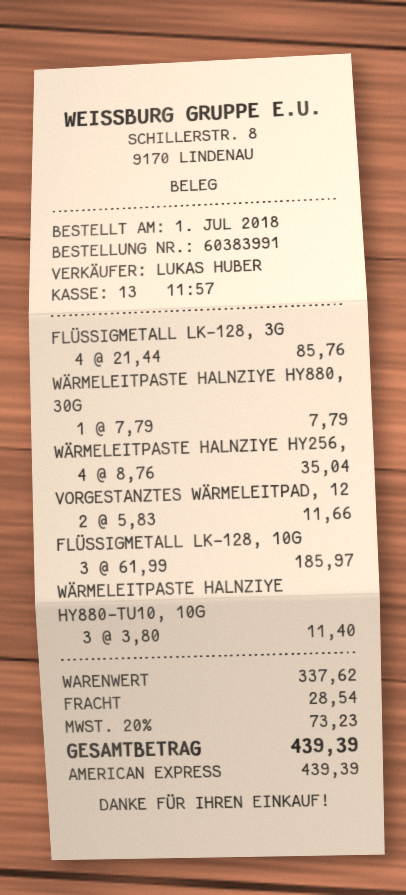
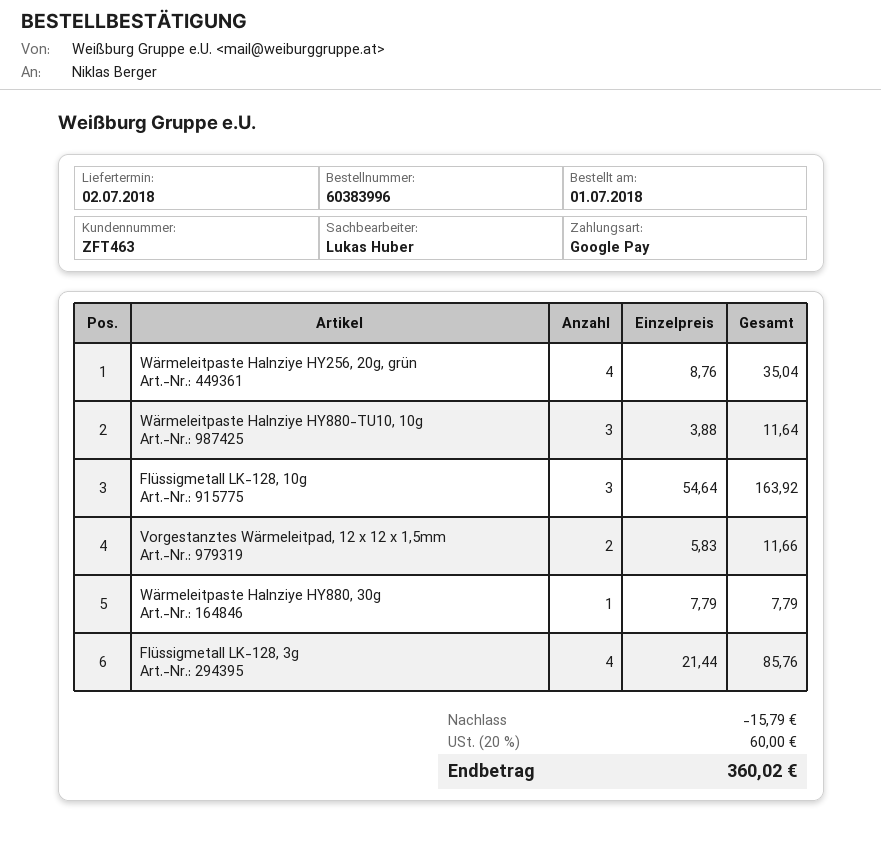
order number: 60383991 -> 60383996
payment method: American Express -> Google Pay
FLÜSSIGMETALL LK-128, 10G: 3 x 61.99 = 185.97 -> 3 x 54.64 = 163.92
WÄRMELEITPASTE HALNZIYE HY880-TU10, 10G: 3 x 3.80 = 11.40 -> 3 x 3.88 = 11.64
discount: none -> 15.79
shipping: 28.54 -> none
tax: 20% = 73.23 -> 20% = 60.00
total: 439.39 -> 360.02

